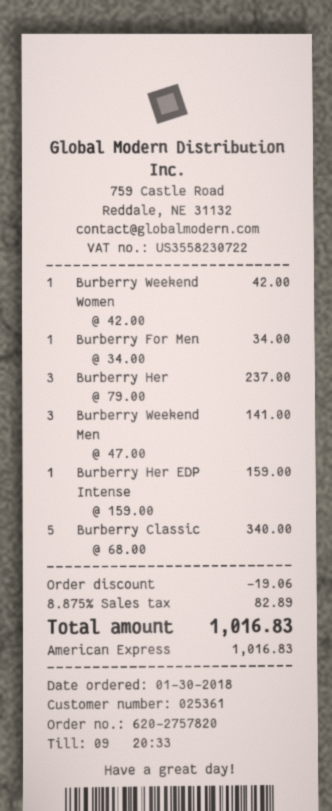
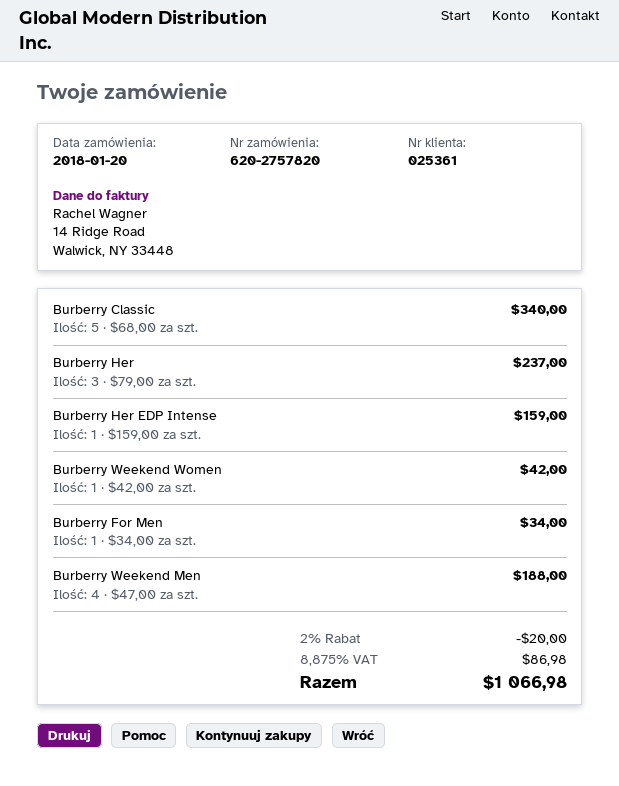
order date: 2018-01-30 -> 2018-01-20
Burberry Weekend Men: 3 x 47.00 = 141.00 -> 4 x 47.00 = 188.00
discount: 19.06 -> 20.00
tax: 8.875% = 82.89 -> 8.875% = 86.98
total: 1016.83 -> 1066.98

